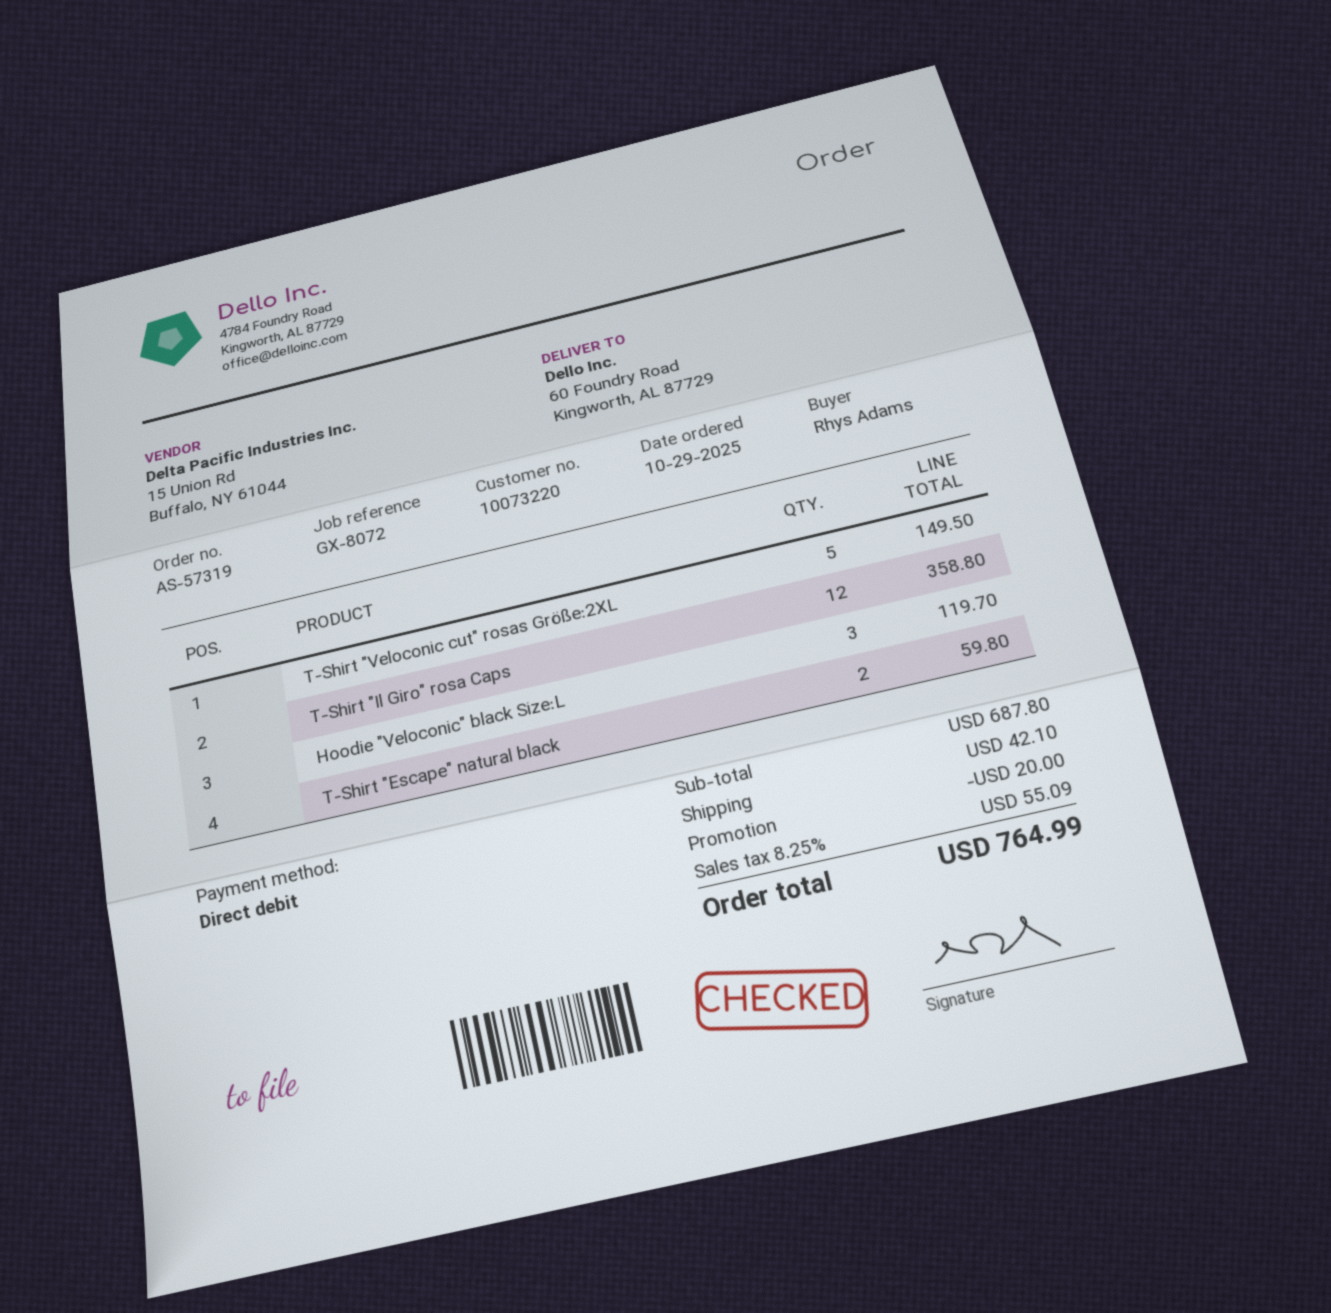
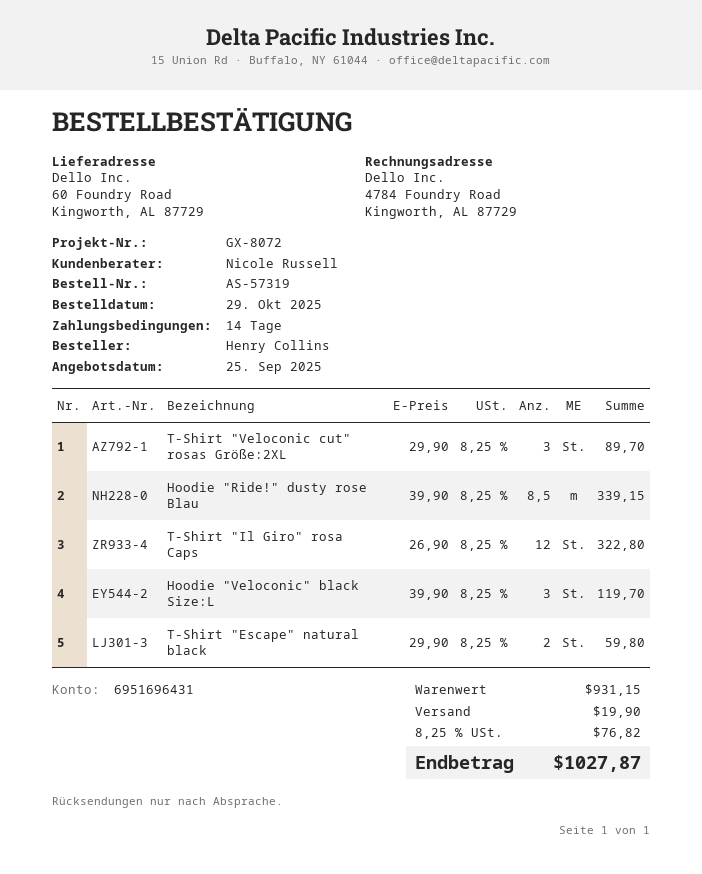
ordered by: Rhys Adams -> Henry Collins
T-Shirt "Veloconic cut" rosas Größe:2XL: 5 for 149.50 -> 3 for 89.70
T-Shirt "Il Giro" rosa Caps: 12 for 358.80 -> 12 for 322.80
Hoodie "Ride!" dusty rose Blau: none -> 8.5 for 339.15
subtotal: 687.80 -> 931.15
discount: 20.00 -> none
shipping: 42.10 -> 19.90
tax: 8.25% = 55.09 -> 8.25% = 76.82
total: 764.99 -> 1027.87

